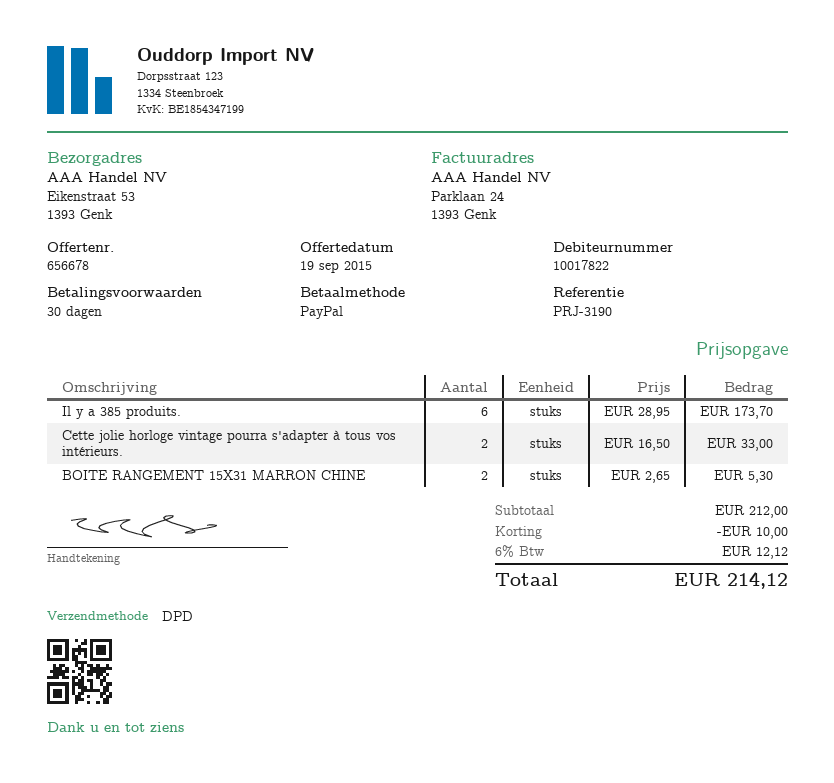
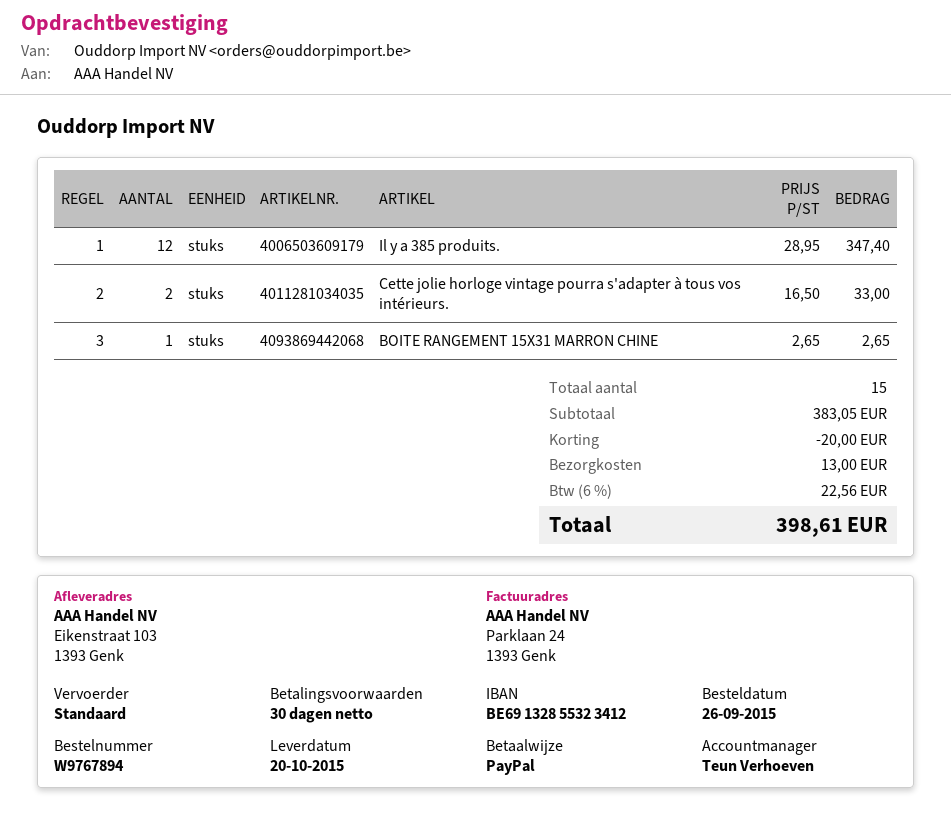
shipping method: DPD -> standard
ship to: Eikenstraat 53, 1393 Genk -> Eikenstraat 103, 1393 Genk
Il y a 385 produits.: 6 x 28.95 = 173.70 -> 12 x 28.95 = 347.40
BOITE RANGEMENT 15X31 MARRON CHINE: 2 x 2.65 = 5.30 -> 1 x 2.65 = 2.65
subtotal: 212.00 -> 383.05
discount: 10.00 -> 20.00
shipping: none -> 13.00
tax: 6% = 12.12 -> 6% = 22.56
total: 214.12 -> 398.61

